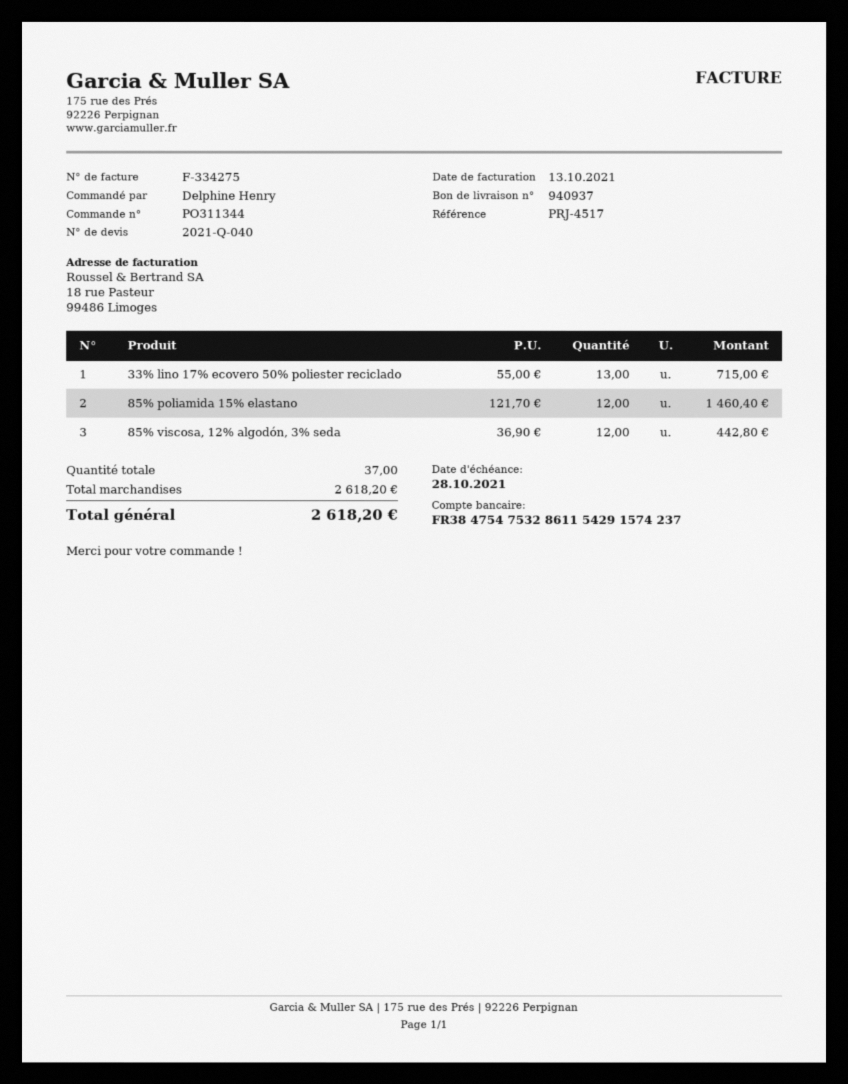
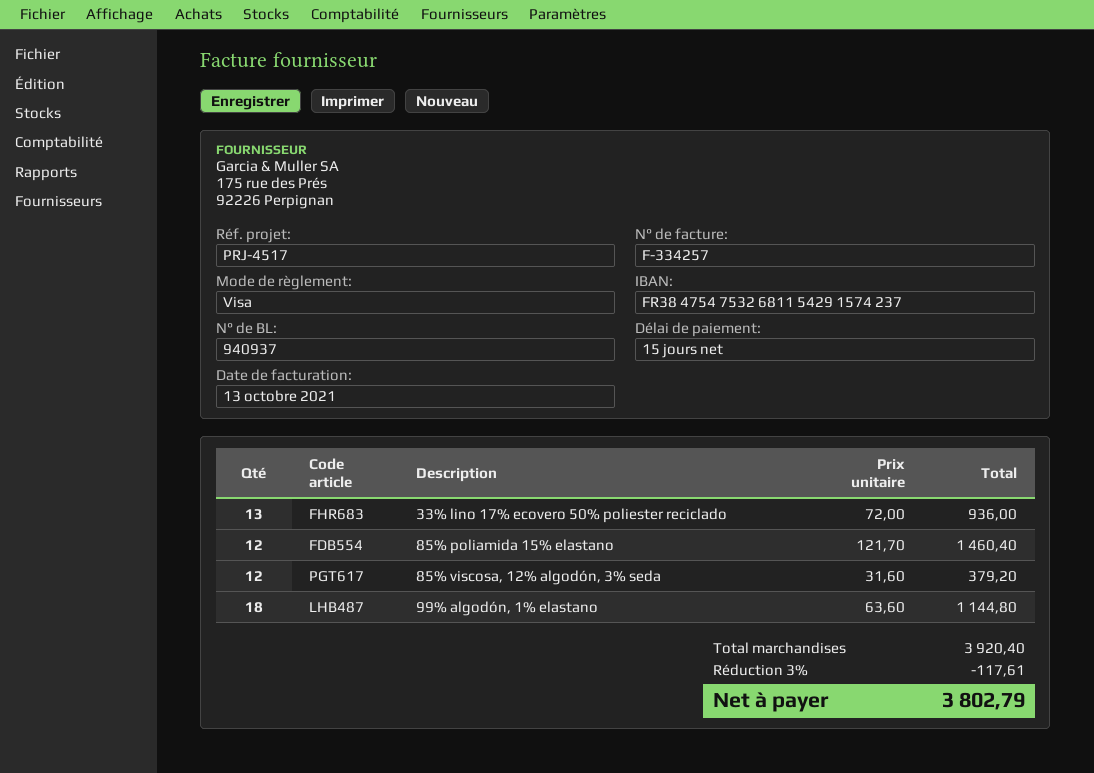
invoice number: F-334275 -> F-334257
bank account: FR3847547532861154291574237 -> FR3847547532681154291574237
33% lino 17% ecovero 50% poliester reciclado: 13 x 55.00 = 715.00 -> 13 x 72.00 = 936.00
85% viscosa, 12% algodón, 3% seda: 12 x 36.90 = 442.80 -> 12 x 31.60 = 379.20
99% algodón, 1% elastano: none -> 18 x 63.60 = 1144.80
subtotal: 2618.20 -> 3920.40
discount: none -> 3% = 117.61
total: 2618.20 -> 3802.79

